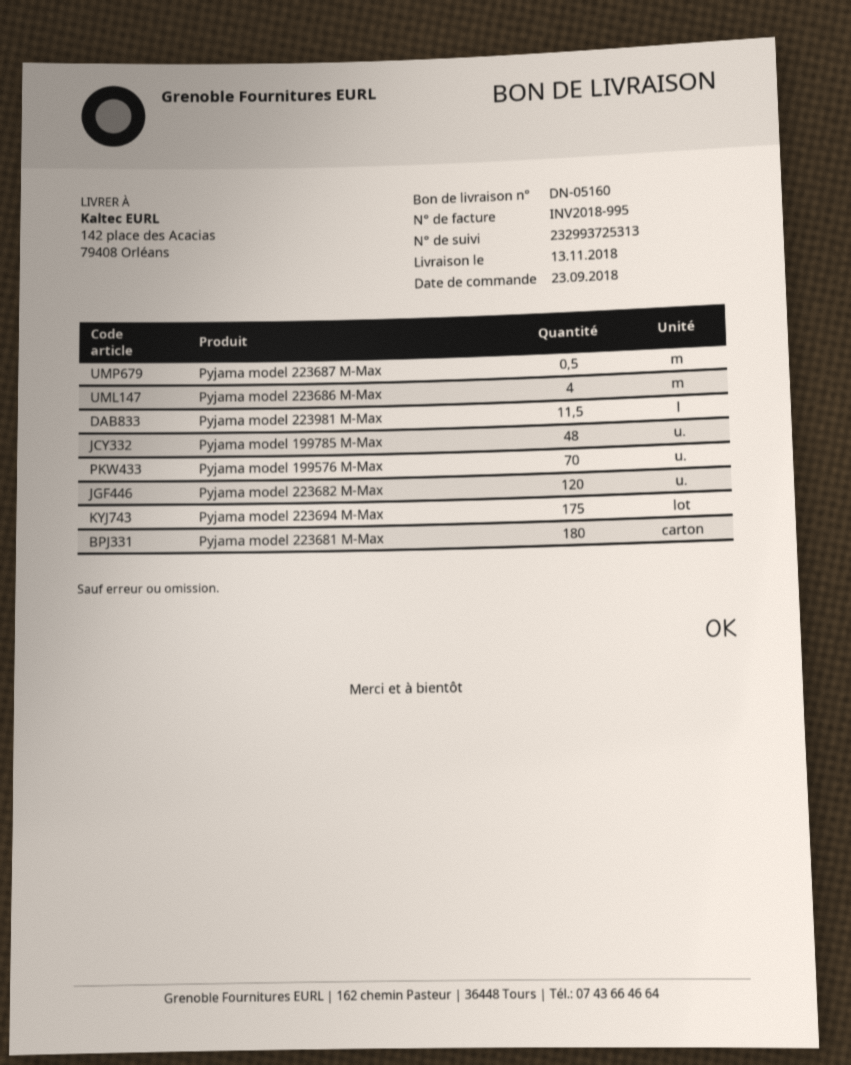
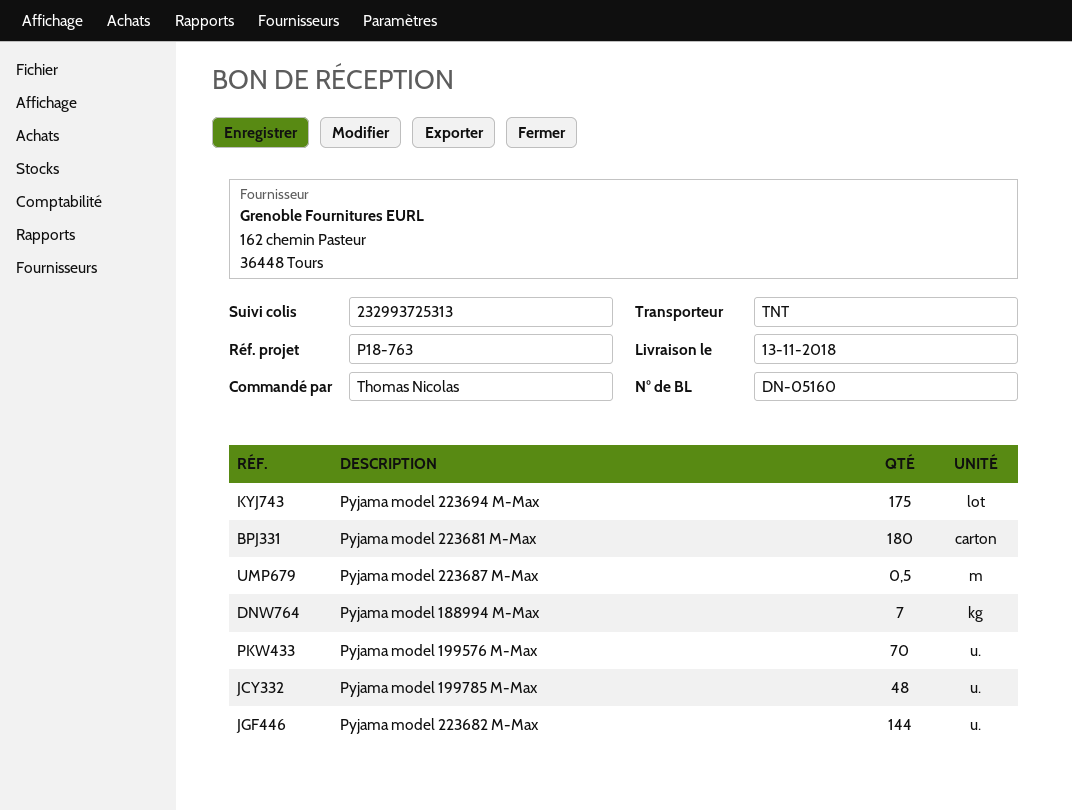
Pyjama model 223686 M-Max: 4 -> none
Pyjama model 223981 M-Max: 11.5 -> none
Pyjama model 223682 M-Max: 120 -> 144
Pyjama model 188994 M-Max: none -> 7

